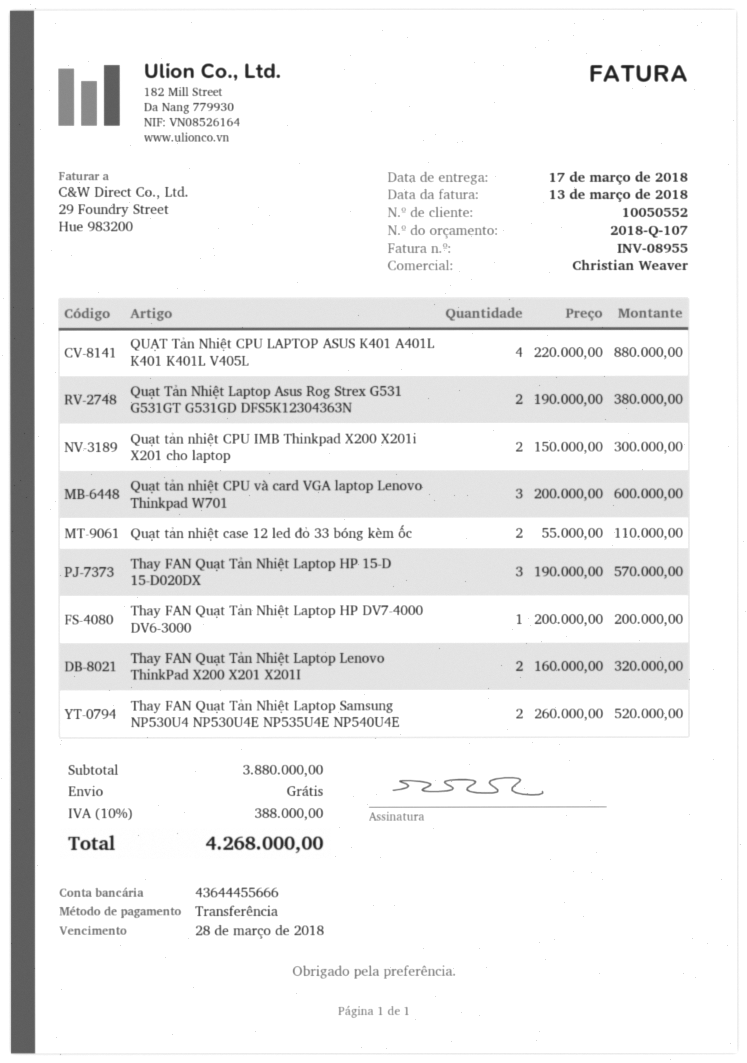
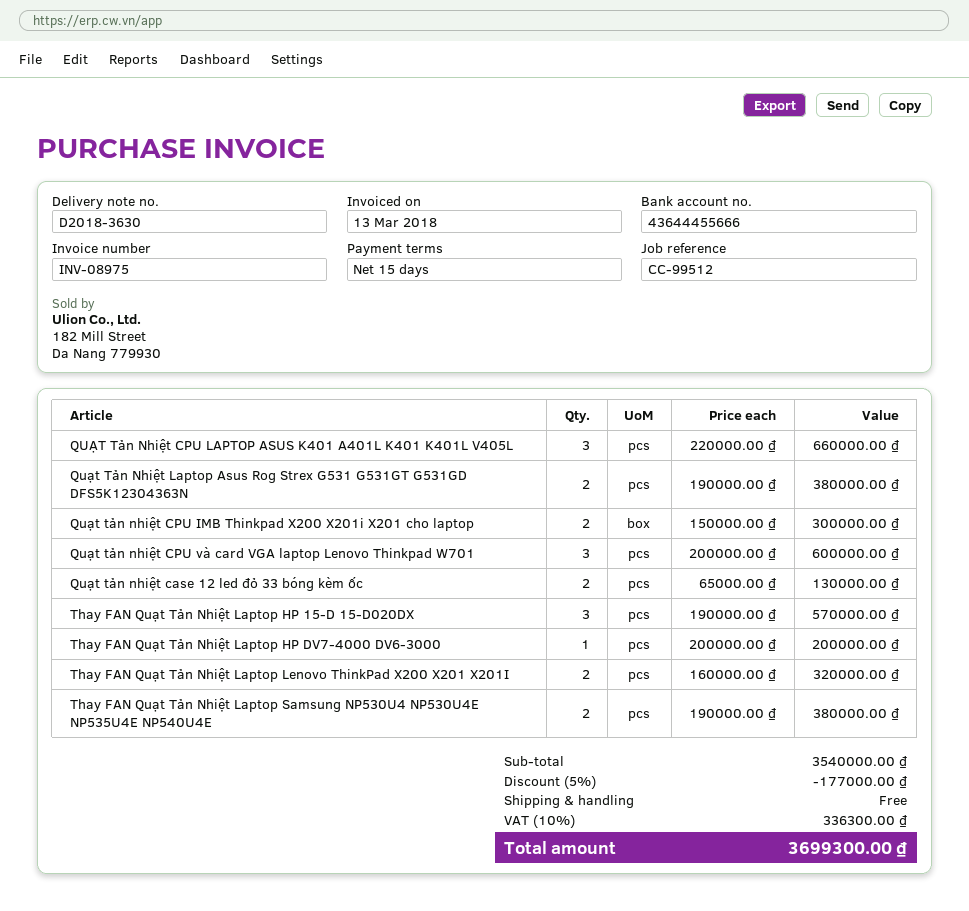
invoice number: INV-08955 -> INV-08975
QUẠT Tản Nhiệt CPU LAPTOP ASUS K401 A401L K401 K401L V405L: 4 x 220000.00 = 880000.00 -> 3 x 220000.00 = 660000.00
Quạt tản nhiệt case 12 led đỏ 33 bóng kèm ốc: 2 x 55000.00 = 110000.00 -> 2 x 65000.00 = 130000.00
Thay FAN Quạt Tản Nhiệt Laptop Samsung NP530U4 NP530U4E NP535U4E NP540U4E: 2 x 260000.00 = 520000.00 -> 2 x 190000.00 = 380000.00
subtotal: 3880000.00 -> 3540000.00
discount: none -> 5% = 177000.00
tax: 10% = 388000.00 -> 10% = 336300.00
total: 4268000.00 -> 3699300.00

